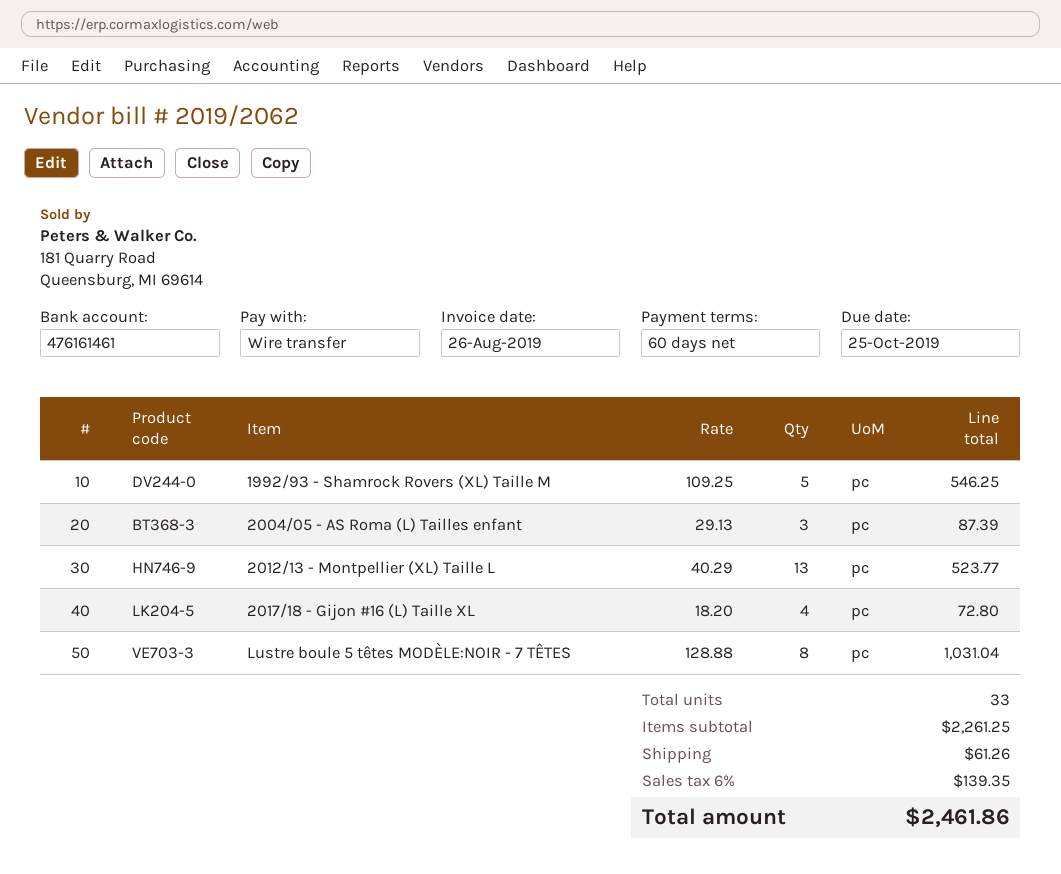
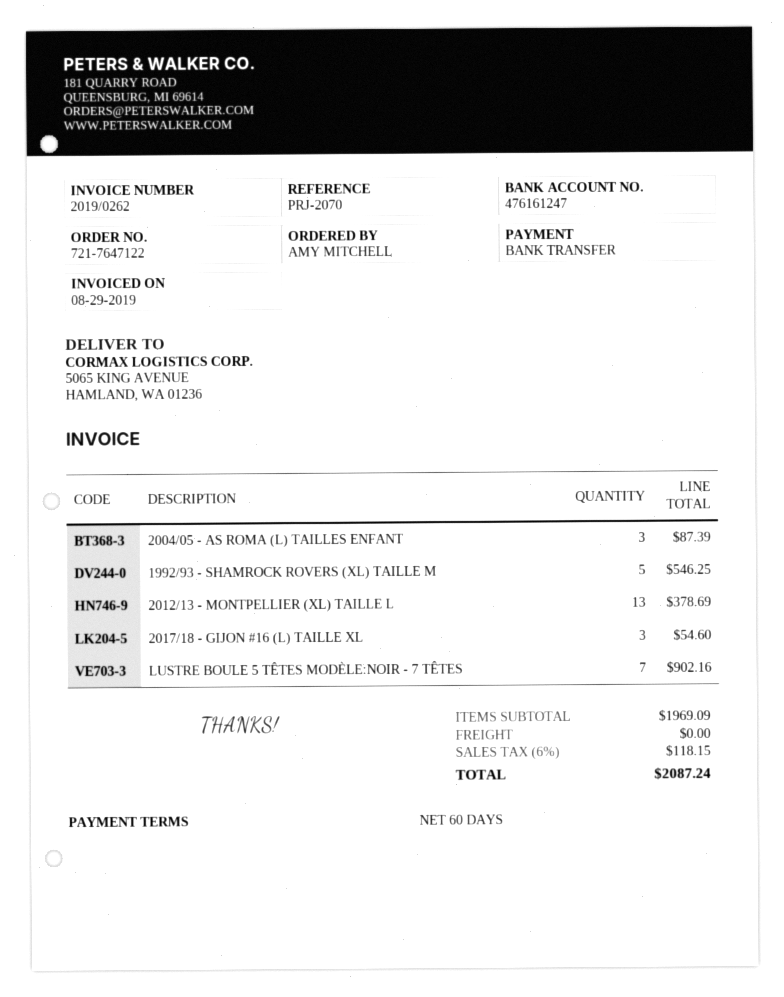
invoice number: 2019/2062 -> 2019/0262
invoice date: 2019-08-26 -> 2019-08-29
bank account: 476161461 -> 476161247
2012/13 - Montpellier (XL) Taille L: 13 for 523.77 -> 13 for 378.69
2017/18 - Gijon #16 (L) Taille XL: 4 for 72.80 -> 3 for 54.60
Lustre boule 5 têtes MODÈLE:NOIR - 7 TÊTES: 8 for 1031.04 -> 7 for 902.16
subtotal: 2261.25 -> 1969.09
shipping: 61.26 -> 0.00
tax: 6% = 139.35 -> 6% = 118.15
total: 2461.86 -> 2087.24

